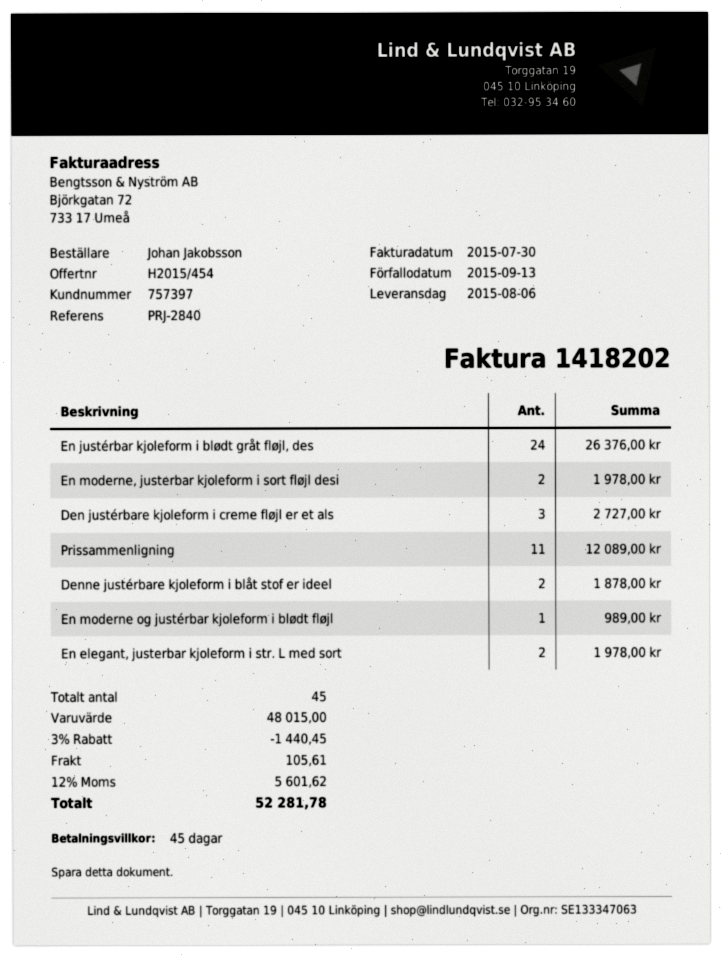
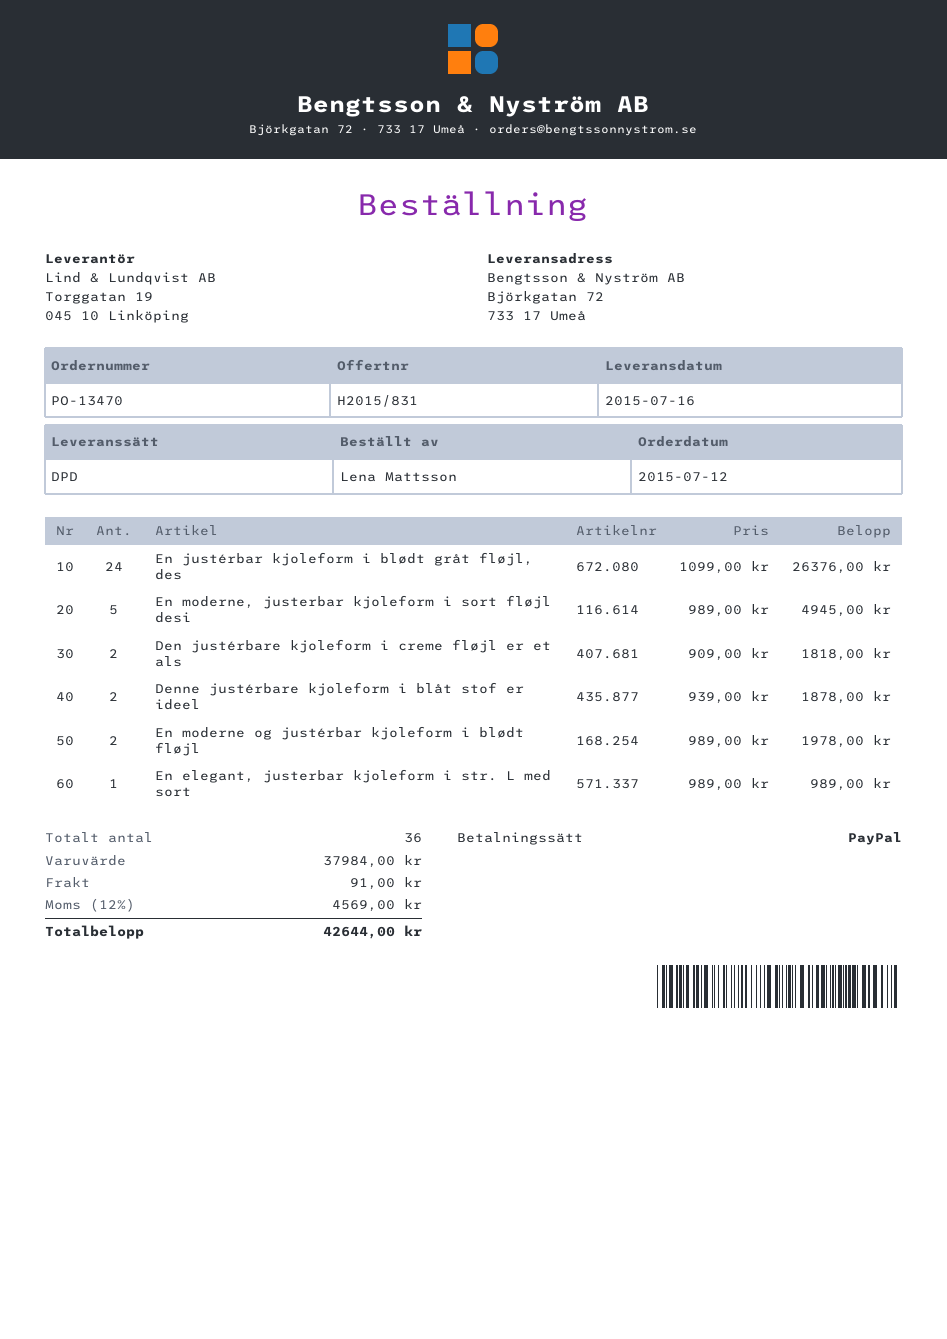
quote number: H2015/454 -> H2015/831
delivery date: 2015-08-06 -> 2015-07-16
ordered by: Johan Jakobsson -> Lena Mattsson
En moderne, justerbar kjoleform i sort fløjl desi: 2 for 1978.00 -> 5 for 4945.00
Den justérbare kjoleform i creme fløjl er et als: 3 for 2727.00 -> 2 for 1818.00
Prissammenligning: 11 for 12089.00 -> none
En moderne og justérbar kjoleform i blødt fløjl: 1 for 989.00 -> 2 for 1978.00
En elegant, justerbar kjoleform i str. L med sort: 2 for 1978.00 -> 1 for 989.00
total quantity: 45 -> 36
subtotal: 48015.00 -> 37984.00
discount: 3% = 1440.45 -> none
shipping: 105.61 -> 91.00
tax: 12% = 5601.62 -> 12% = 4569.00
total: 52281.78 -> 42644.00

